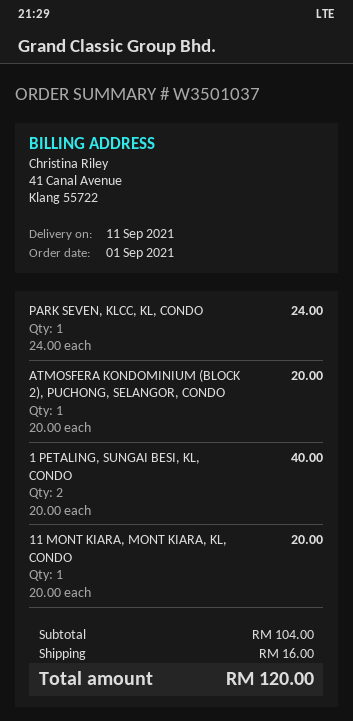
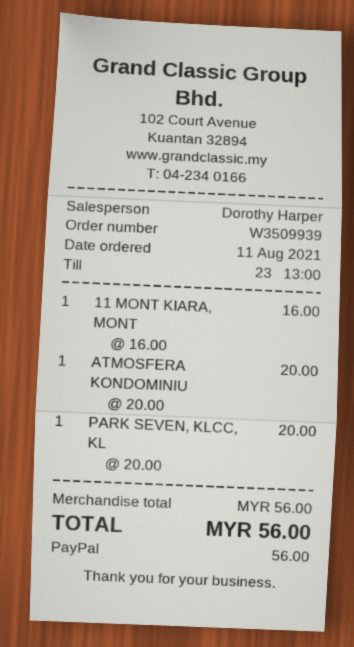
order number: W3501037 -> W3509939
order date: 2021-09-01 -> 2021-08-11
PARK SEVEN, KLCC, KL, CONDO: 1 x 24.00 = 24.00 -> 1 x 20.00 = 20.00
1 PETALING, SUNGAI BESI, KL, CONDO: 2 x 20.00 = 40.00 -> none
11 MONT KIARA, MONT KIARA, KL, CONDO: 1 x 20.00 = 20.00 -> 1 x 16.00 = 16.00
subtotal: 104.00 -> 56.00
shipping: 16.00 -> none
total: 120.00 -> 56.00

